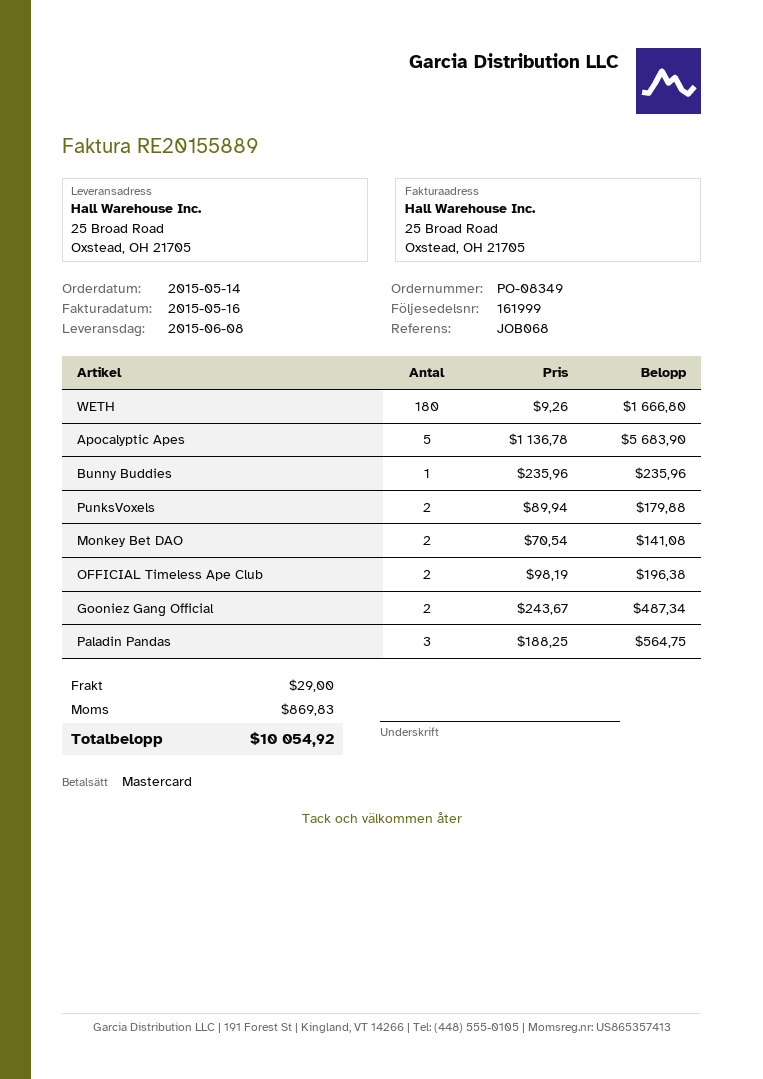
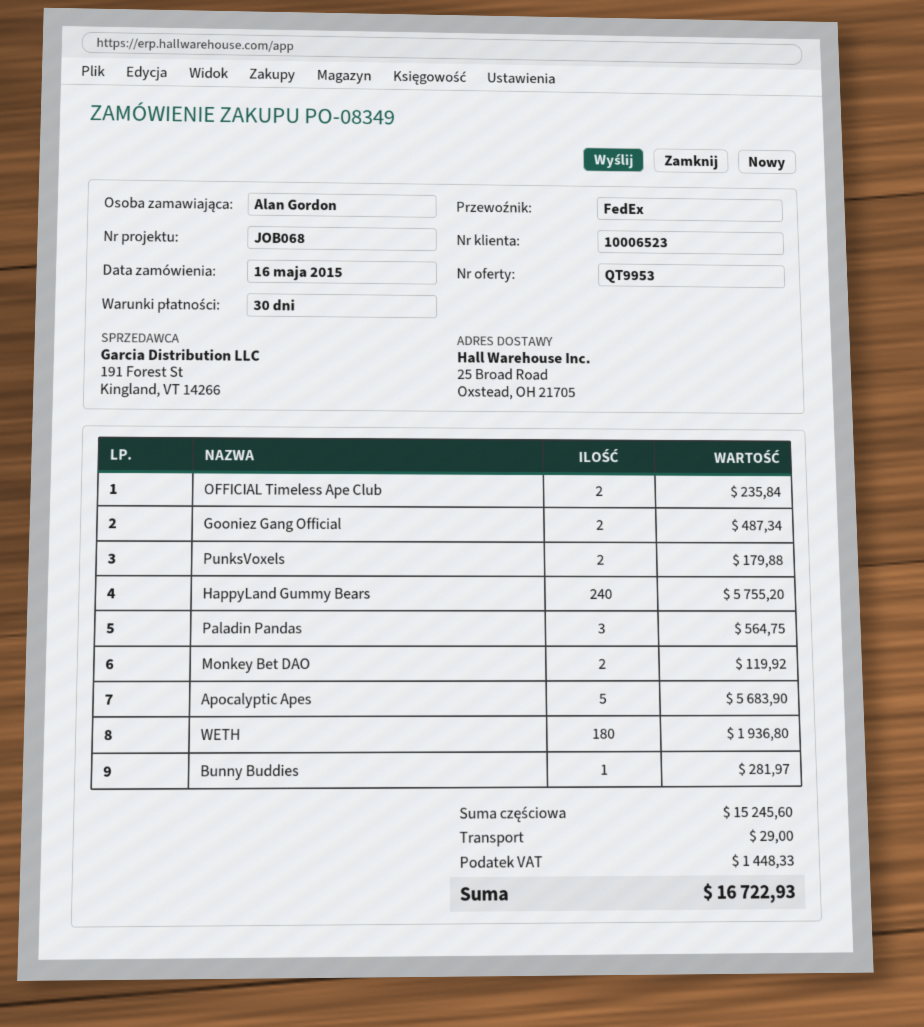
order date: 2015-05-14 -> 2015-05-16
WETH: 180 for 1666.80 -> 180 for 1936.80
Bunny Buddies: 1 for 235.96 -> 1 for 281.97
Monkey Bet DAO: 2 for 141.08 -> 2 for 119.92
OFFICIAL Timeless Ape Club: 2 for 196.38 -> 2 for 235.84
HappyLand Gummy Bears: none -> 240 for 5755.20
tax: 869.83 -> 1448.33
total: 10054.92 -> 16722.93

